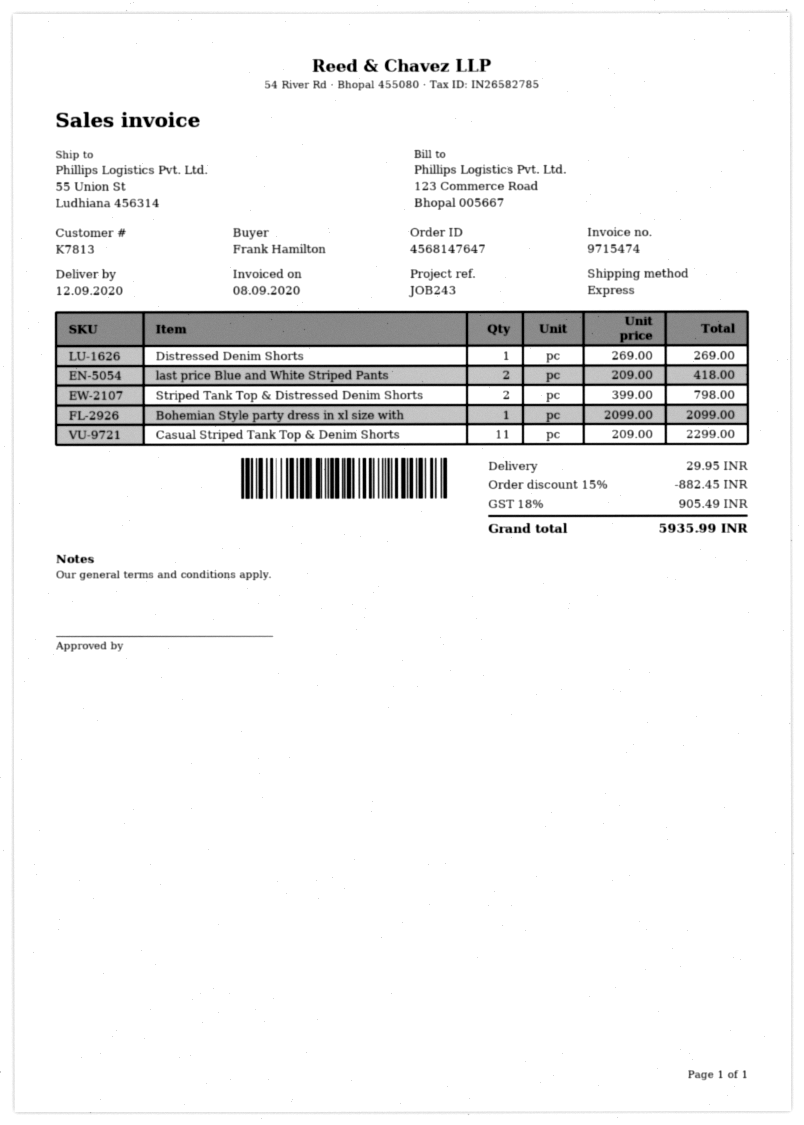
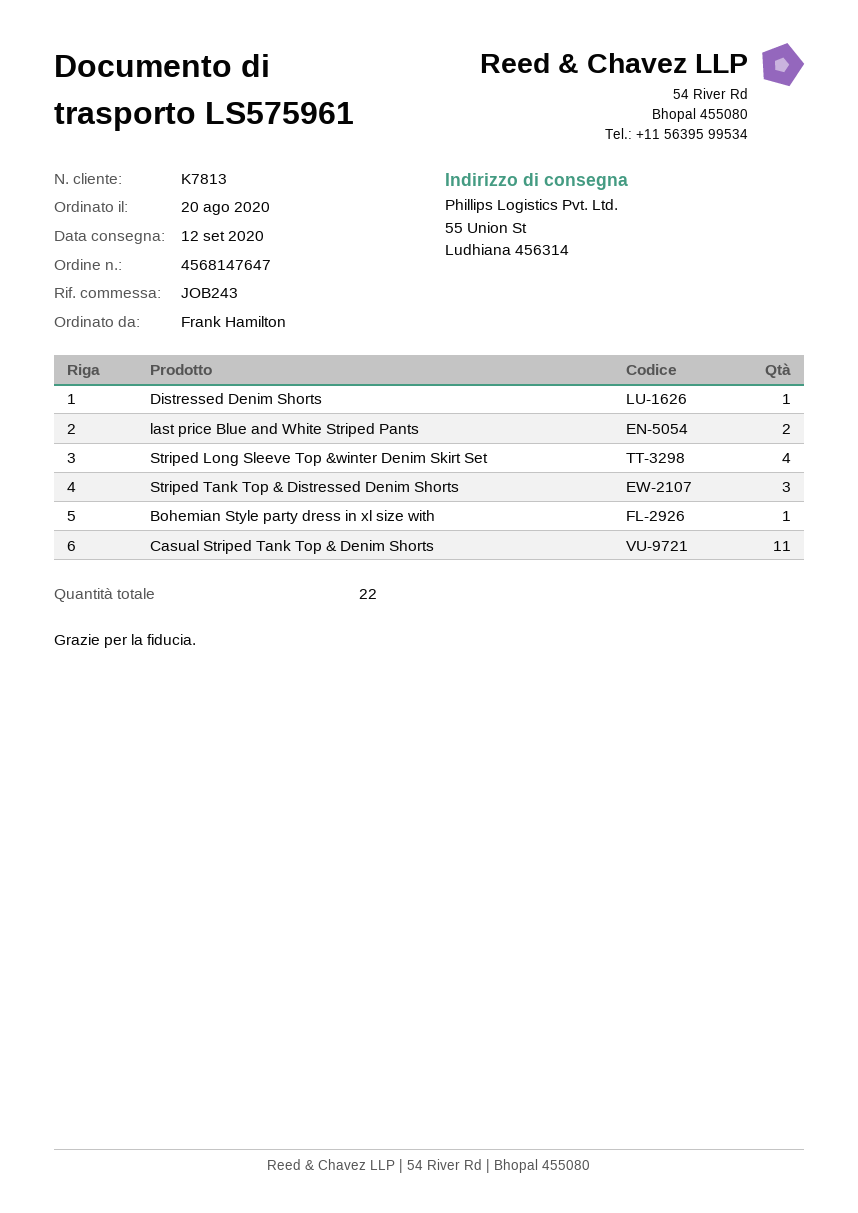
Striped Tank Top & Distressed Denim Shorts: 2 -> 3
Striped Long Sleeve Top &winter Denim Skirt Set: none -> 4

